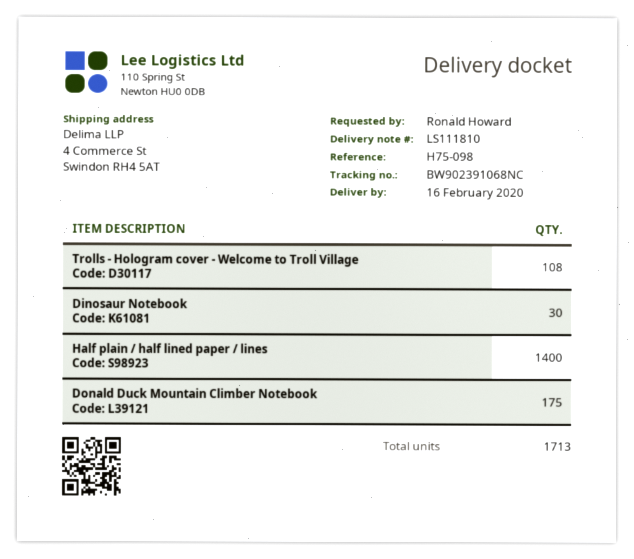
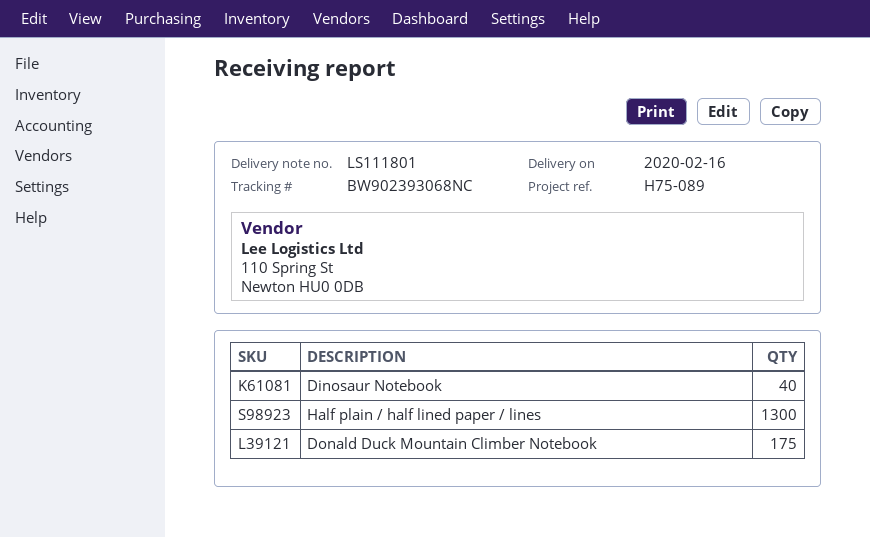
delivery note number: LS111810 -> LS111801
reference: H75-098 -> H75-089
tracking number: BW902391068NC -> BW902393068NC
Trolls - Hologram cover - Welcome to Troll Village: 108 -> none
Dinosaur Notebook: 30 -> 40
Half plain / half lined paper / lines: 1400 -> 1300

